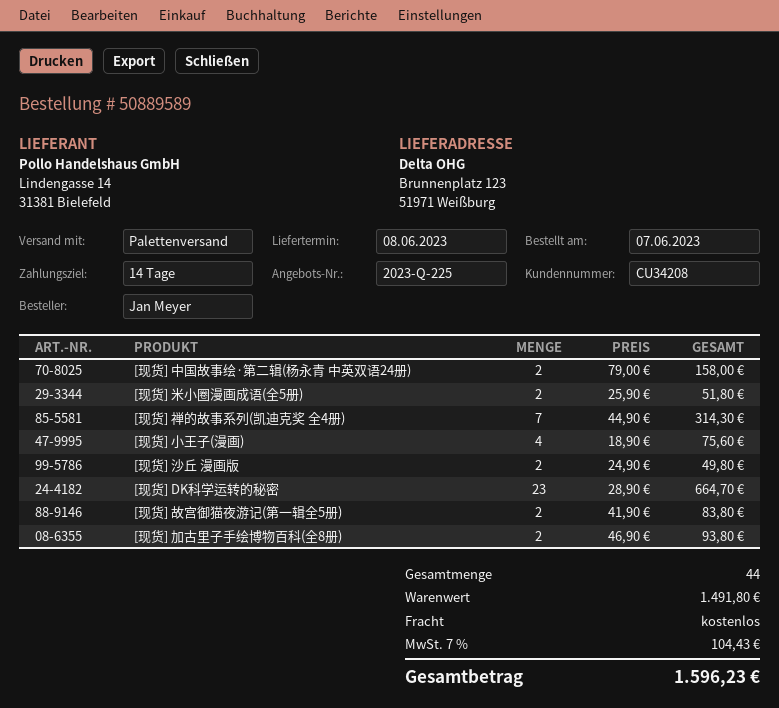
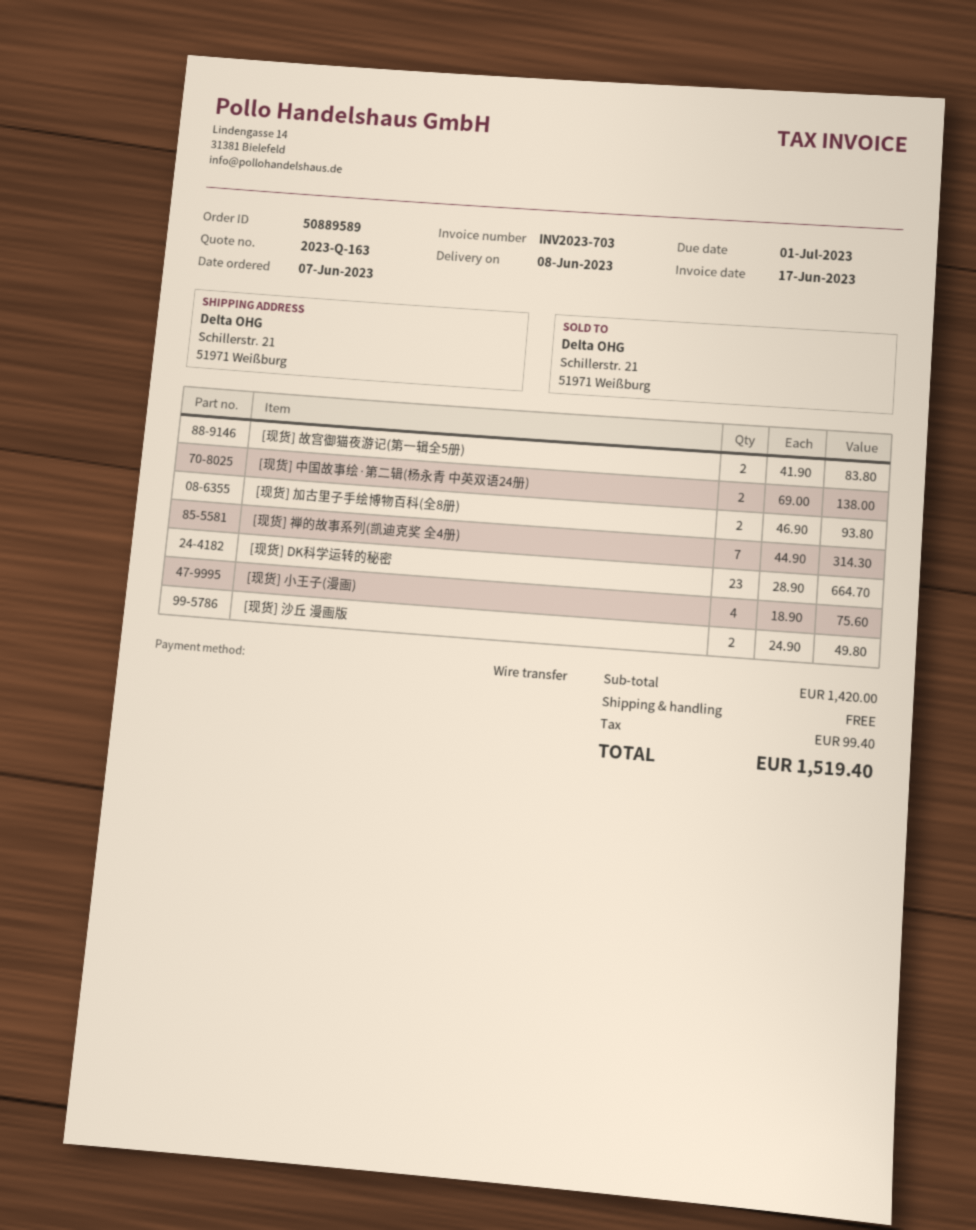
quote number: 2023-Q-225 -> 2023-Q-163
ship to: Brunnenplatz 123, 51971 Weißburg -> Schillerstr. 21, 51971 Weißburg
[现货] 中国故事绘·第二辑(杨永青 中英双语24册): 2 x 79.00 = 158.00 -> 2 x 69.00 = 138.00
[现货] 米小圈漫画成语(全5册): 2 x 25.90 = 51.80 -> none
subtotal: 1491.80 -> 1420.00
tax: 104.43 -> 99.40
total: 1596.23 -> 1519.40

